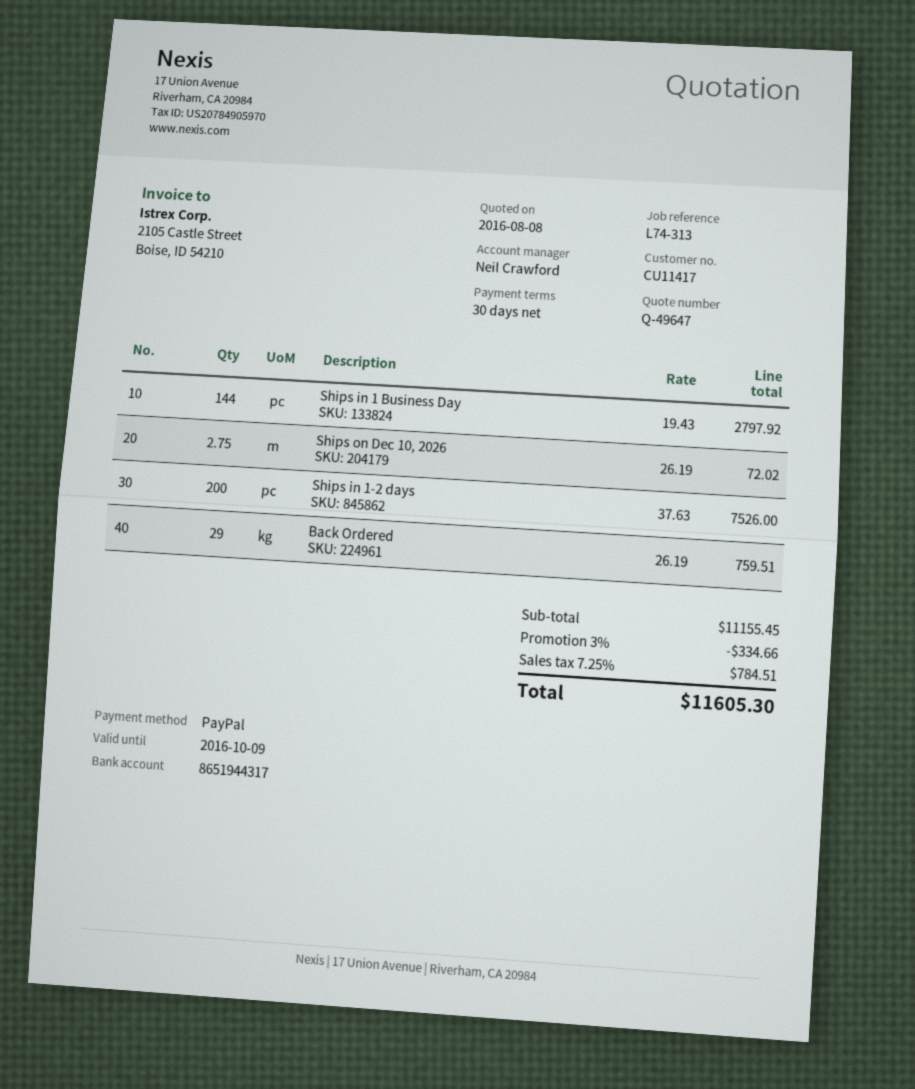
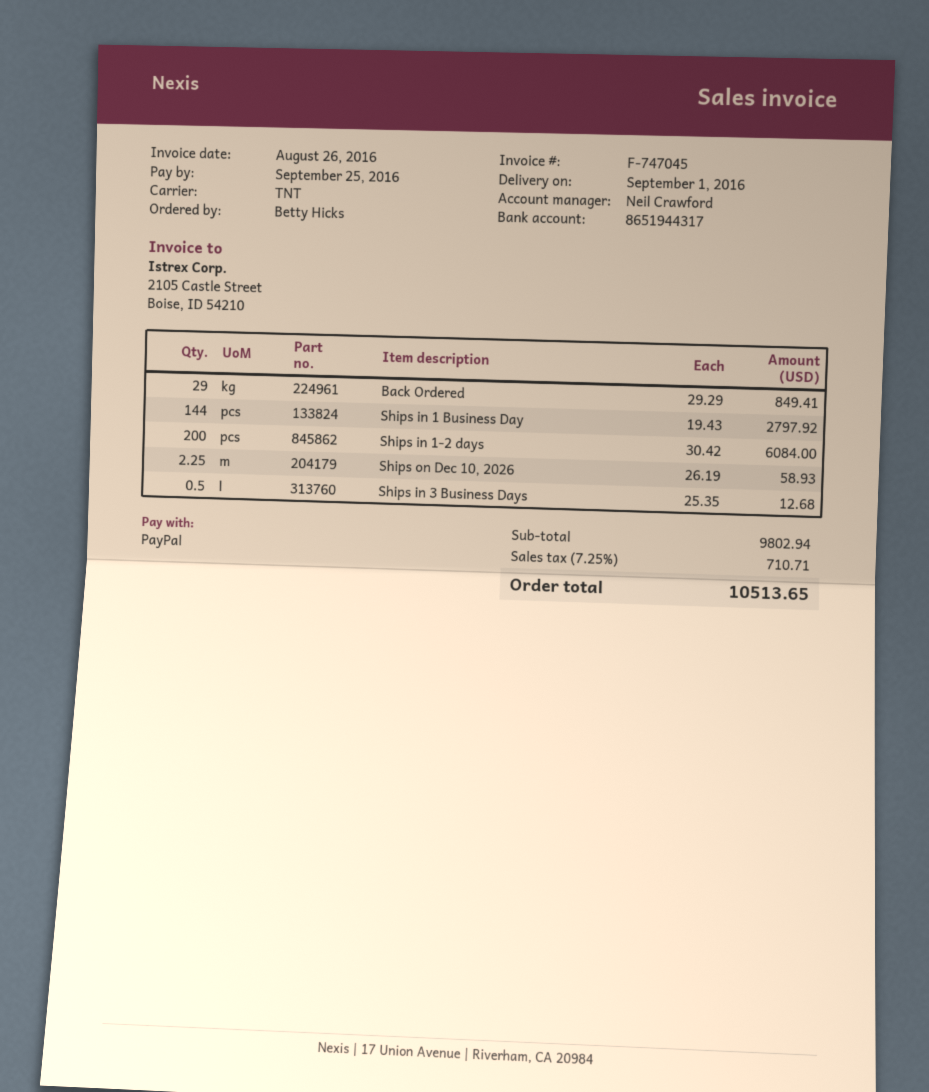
Ships on Dec 10, 2026: 2.75 x 26.19 = 72.02 -> 2.25 x 26.19 = 58.93
Ships in 1-2 days: 200 x 37.63 = 7526.00 -> 200 x 30.42 = 6084.00
Back Ordered: 29 x 26.19 = 759.51 -> 29 x 29.29 = 849.41
Ships in 3 Business Days: none -> 0.5 x 25.35 = 12.68
subtotal: 11155.45 -> 9802.94
discount: 3% = 334.66 -> none
tax: 7.25% = 784.51 -> 7.25% = 710.71
total: 11605.30 -> 10513.65

